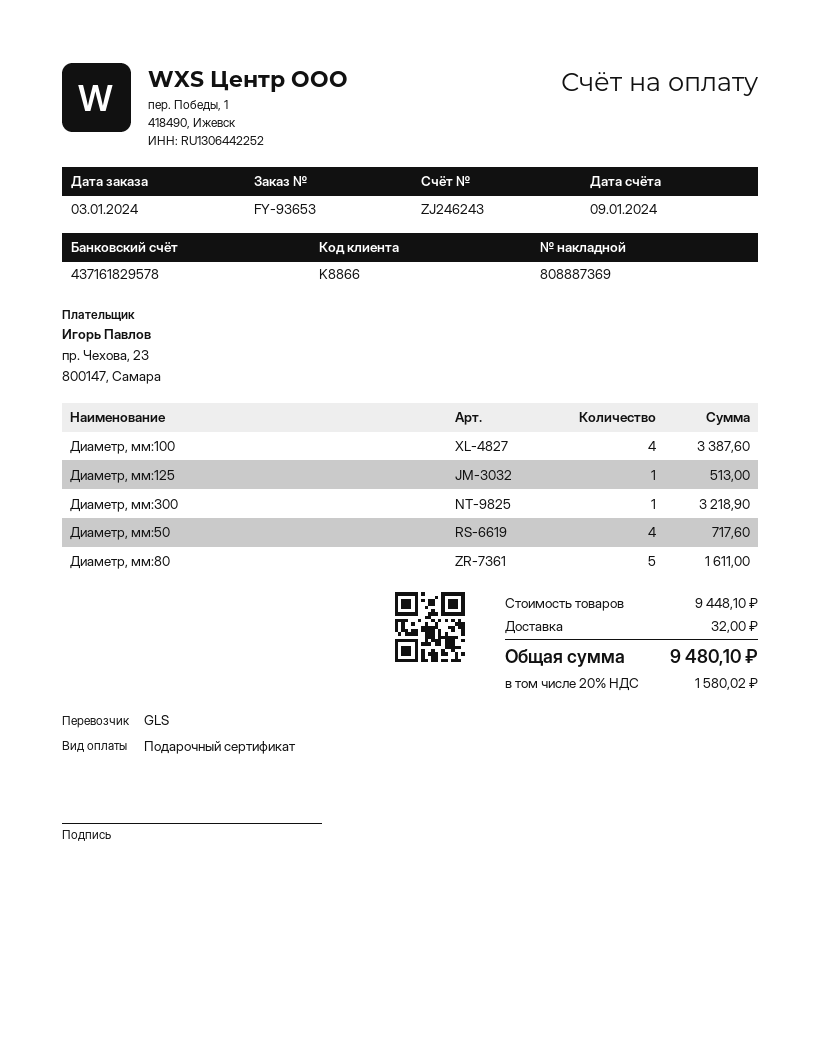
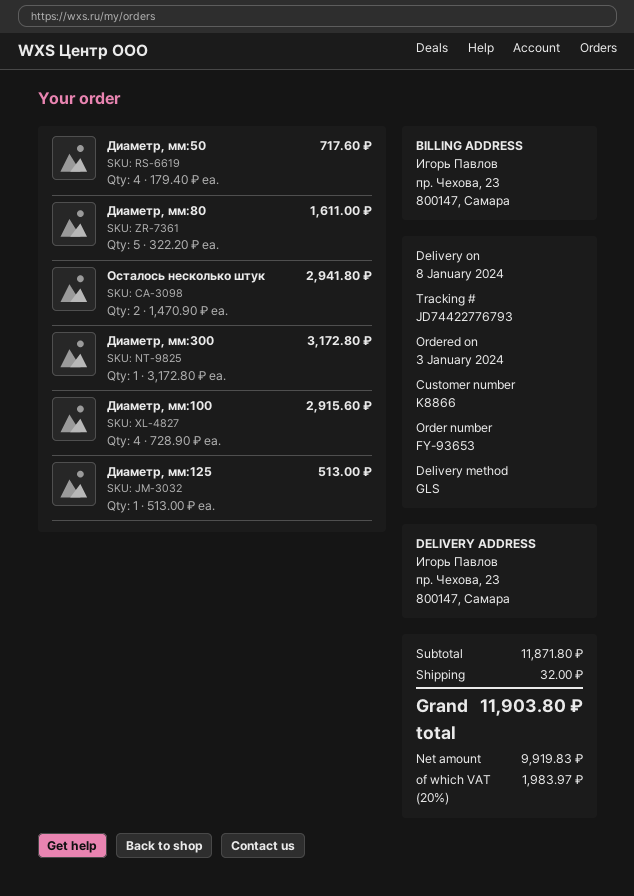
Диаметр, мм:100: 4 for 3387.60 -> 4 for 2915.60
Диаметр, мм:300: 1 for 3218.90 -> 1 for 3172.80
Осталось несколько штук: none -> 2 for 2941.80
subtotal: 9448.10 -> 11871.80
tax: 20% = 1580.02 -> 20% = 1983.97
total: 9480.10 -> 11903.80

